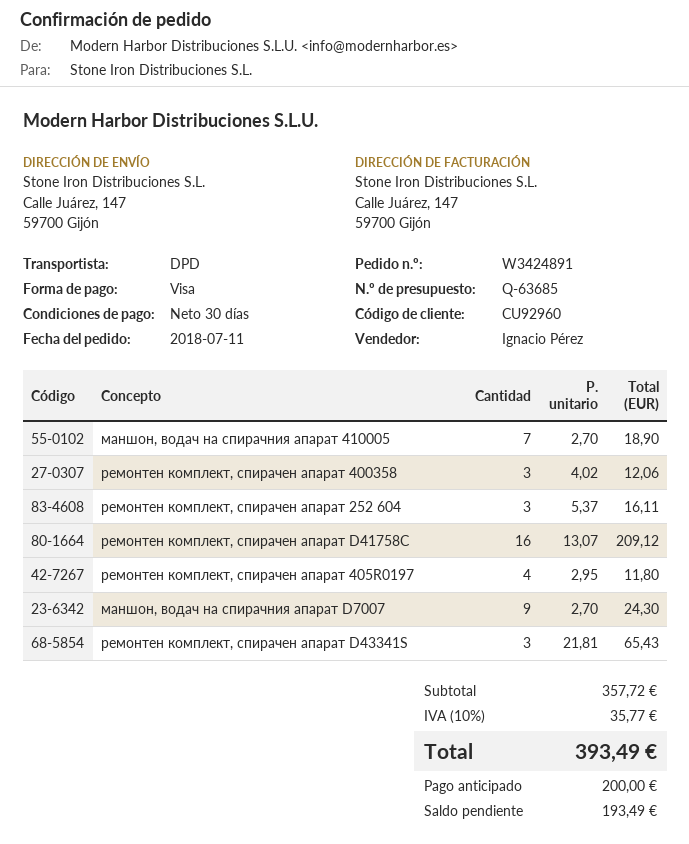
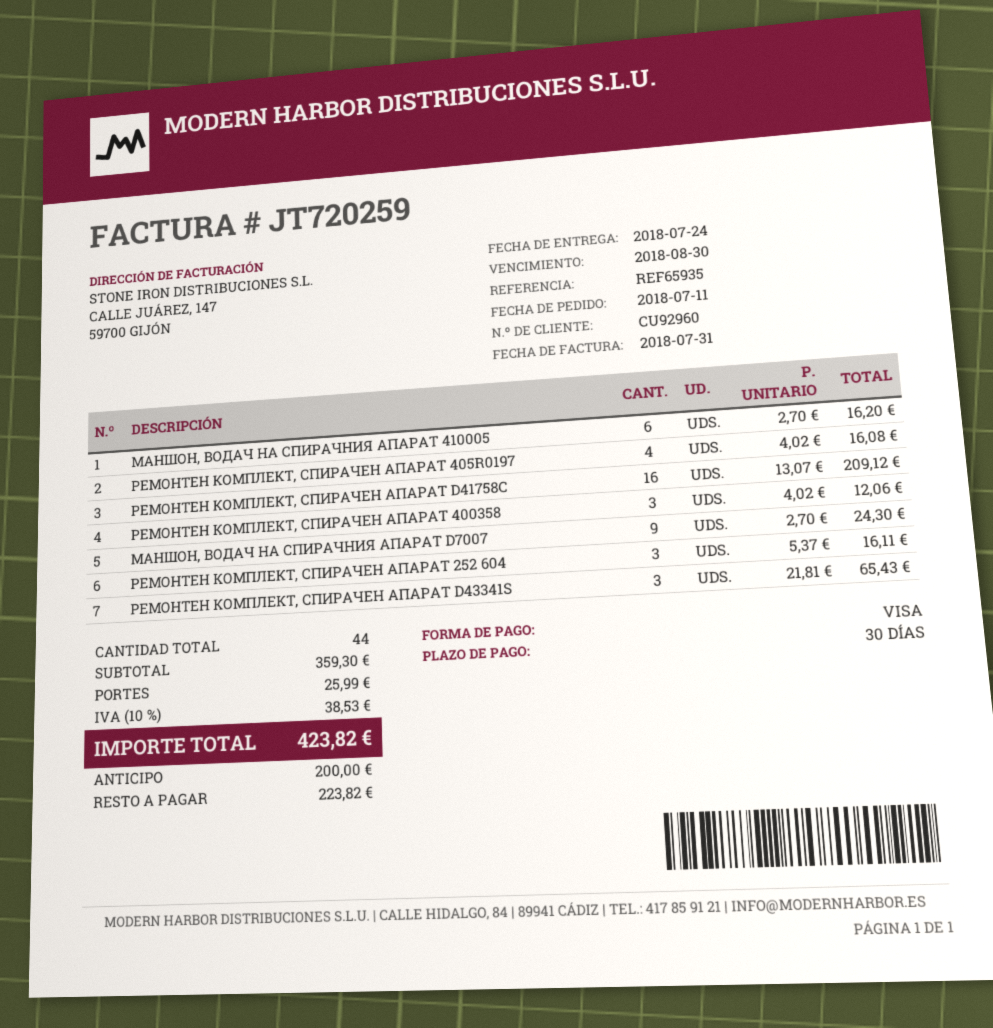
маншон, водач на спирачния апарат 410005: 7 x 2.70 = 18.90 -> 6 x 2.70 = 16.20
ремонтен комплект, спирачен апарат 405R0197: 4 x 2.95 = 11.80 -> 4 x 4.02 = 16.08
subtotal: 357.72 -> 359.30
shipping: none -> 25.99
tax: 10% = 35.77 -> 10% = 38.53
total: 393.49 -> 423.82
balance: 193.49 -> 223.82

